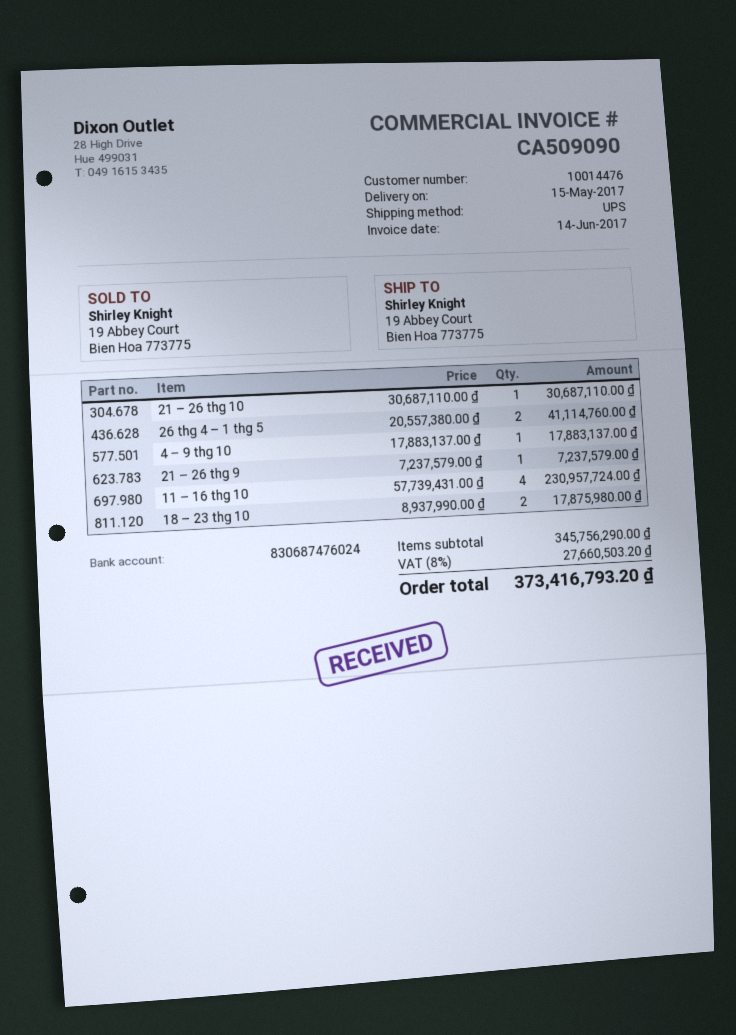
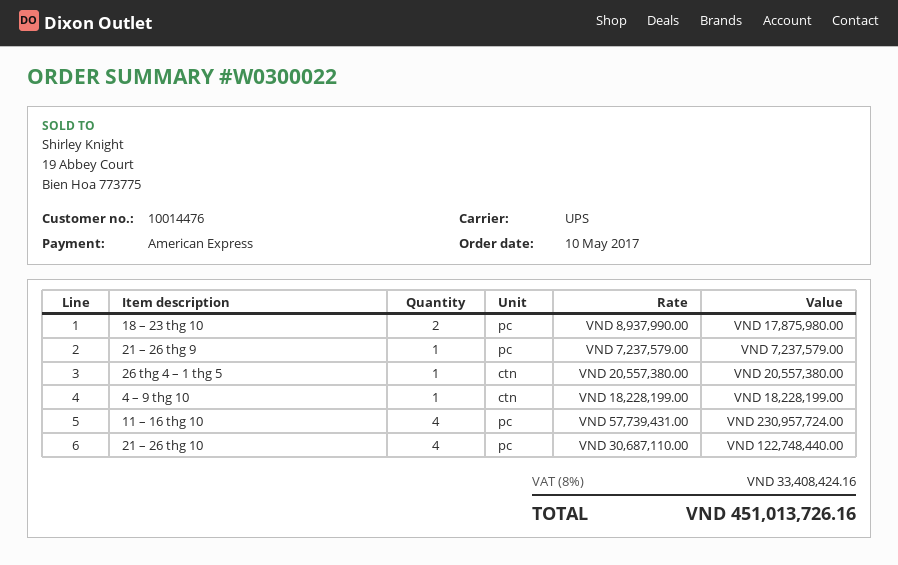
21 – 26 thg 10: 1 x 30687110.00 = 30687110.00 -> 4 x 30687110.00 = 122748440.00
26 thg 4 – 1 thg 5: 2 x 20557380.00 = 41114760.00 -> 1 x 20557380.00 = 20557380.00
4 – 9 thg 10: 1 x 17883137.00 = 17883137.00 -> 1 x 18228199.00 = 18228199.00
tax: 8% = 27660503.20 -> 8% = 33408424.16
total: 373416793.20 -> 451013726.16

